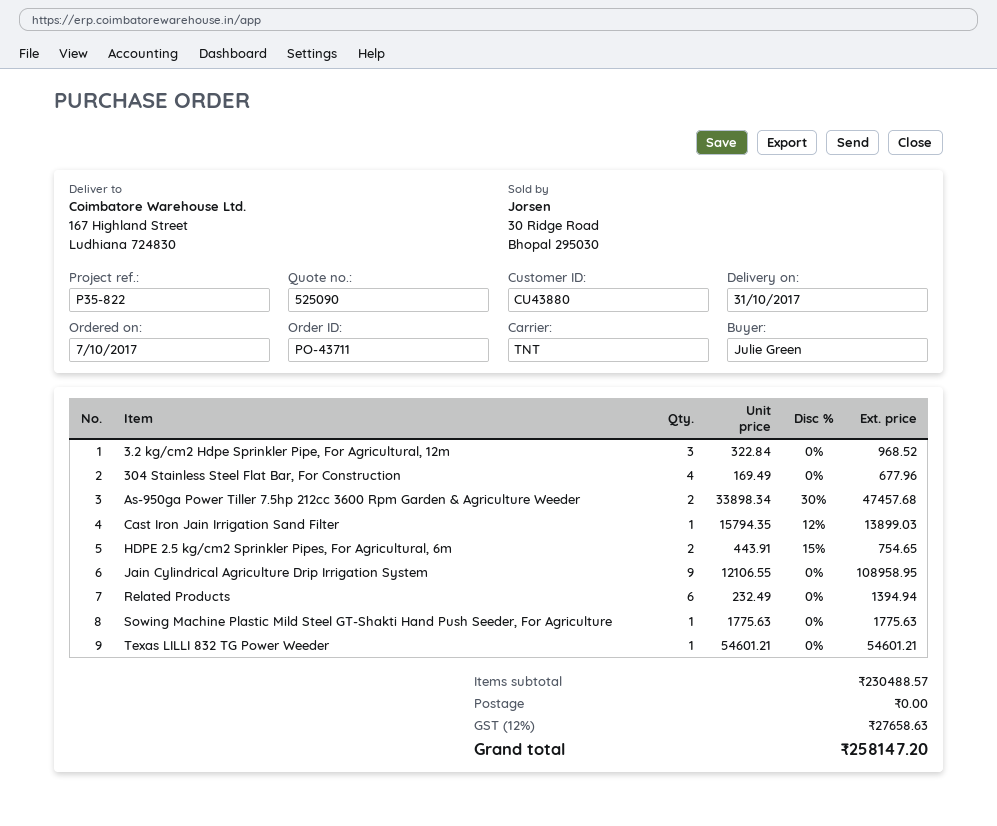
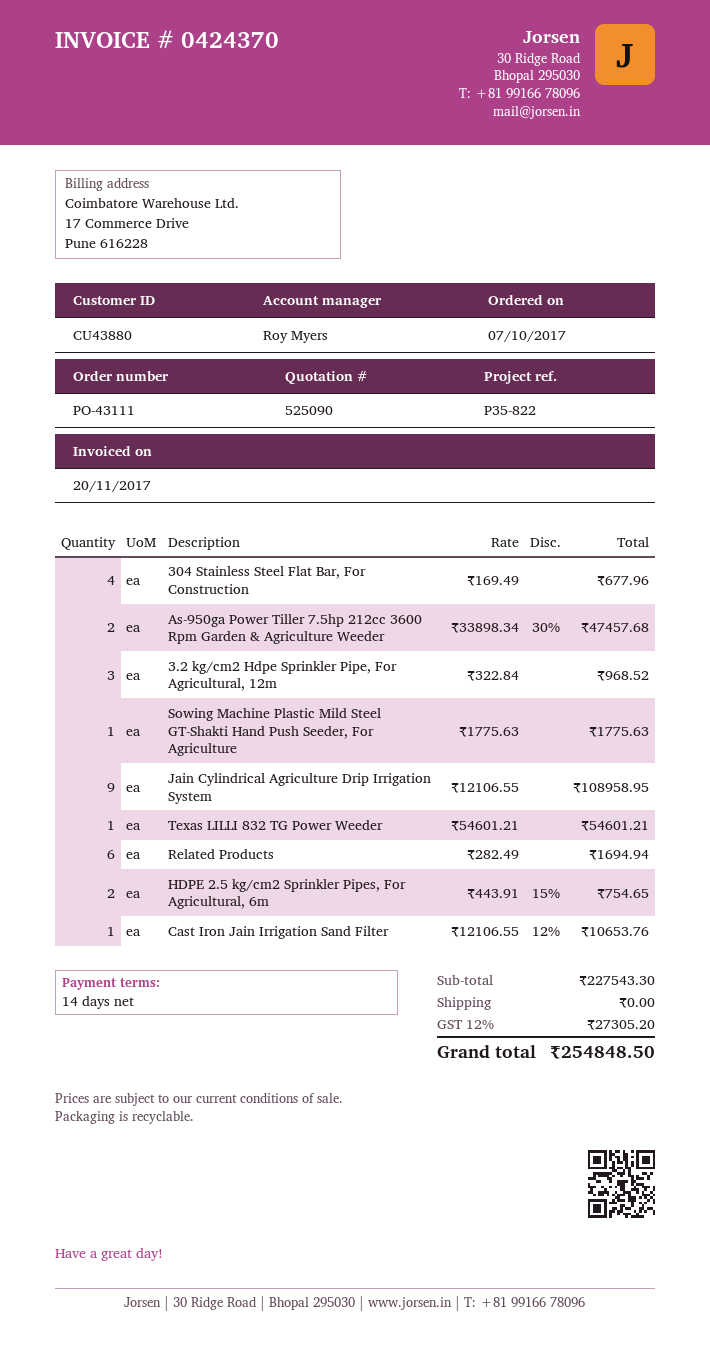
order number: PO-43711 -> PO-43111
Cast Iron Jain Irrigation Sand Filter: 1 x 15794.35 - 12% = 13899.03 -> 1 x 12106.55 - 12% = 10653.76
Related Products: 6 x 232.49 = 1394.94 -> 6 x 282.49 = 1694.94
subtotal: 230488.57 -> 227543.30
tax: 12% = 27658.63 -> 12% = 27305.20
total: 258147.20 -> 254848.50

